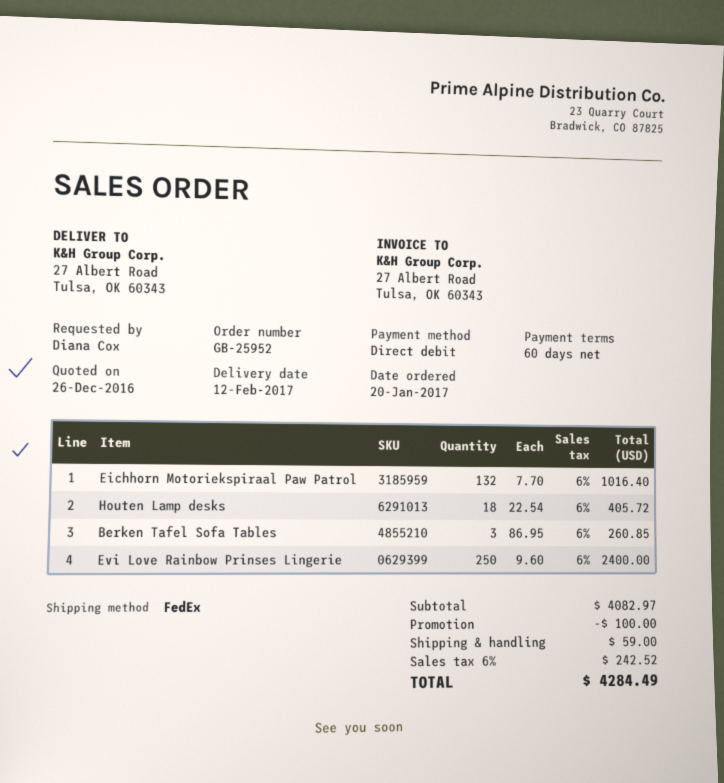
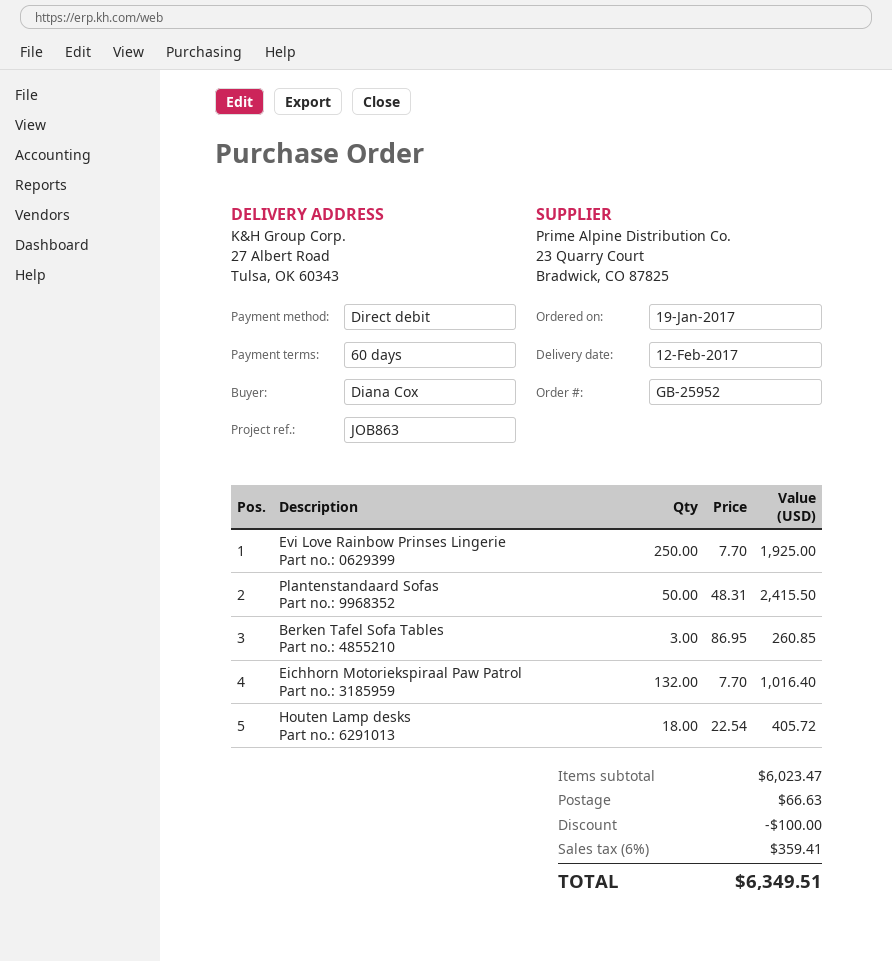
order date: 2017-01-20 -> 2017-01-19
Evi Love Rainbow Prinses Lingerie: 250 x 9.60 = 2400.00 -> 250 x 7.70 = 1925.00
Plantenstandaard Sofas: none -> 50 x 48.31 = 2415.50
subtotal: 4082.97 -> 6023.47
shipping: 59.00 -> 66.63
tax: 6% = 242.52 -> 6% = 359.41
total: 4284.49 -> 6349.51

